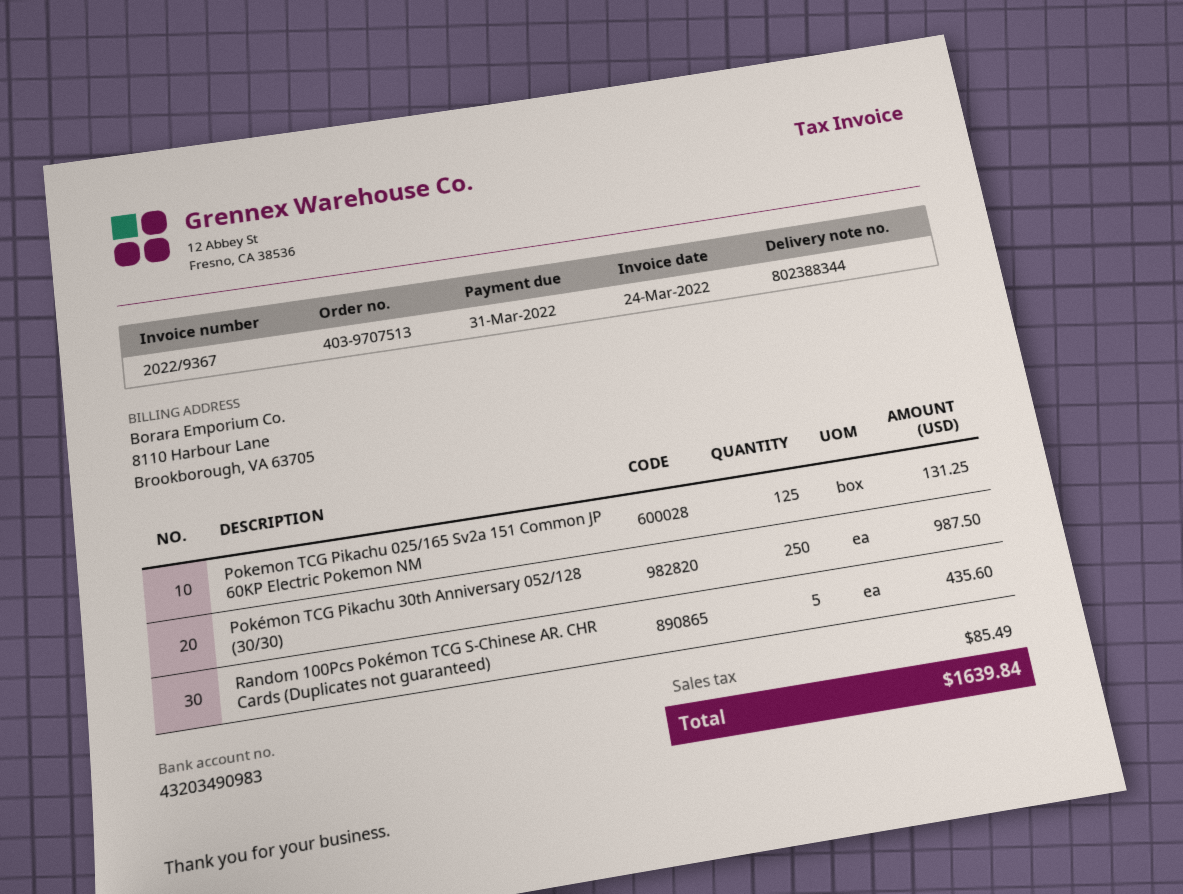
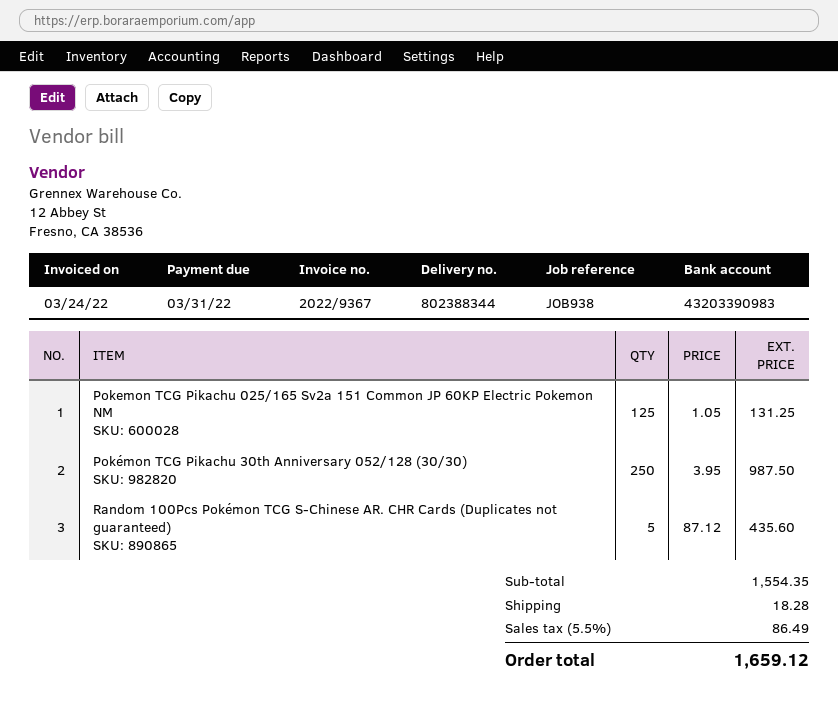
bank account: 43203490983 -> 43203390983
shipping: none -> 18.28
tax: 85.49 -> 86.49
total: 1639.84 -> 1659.12

